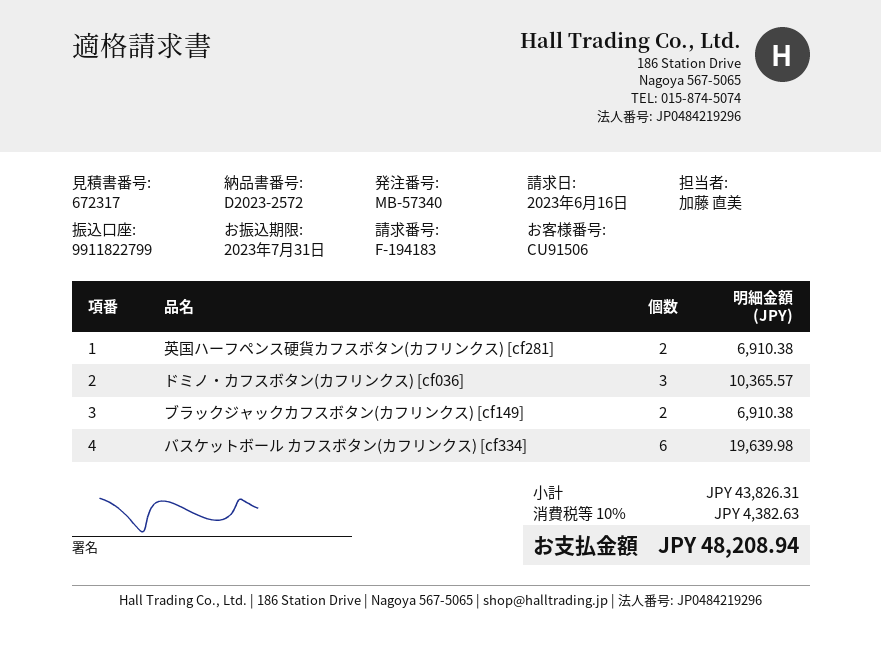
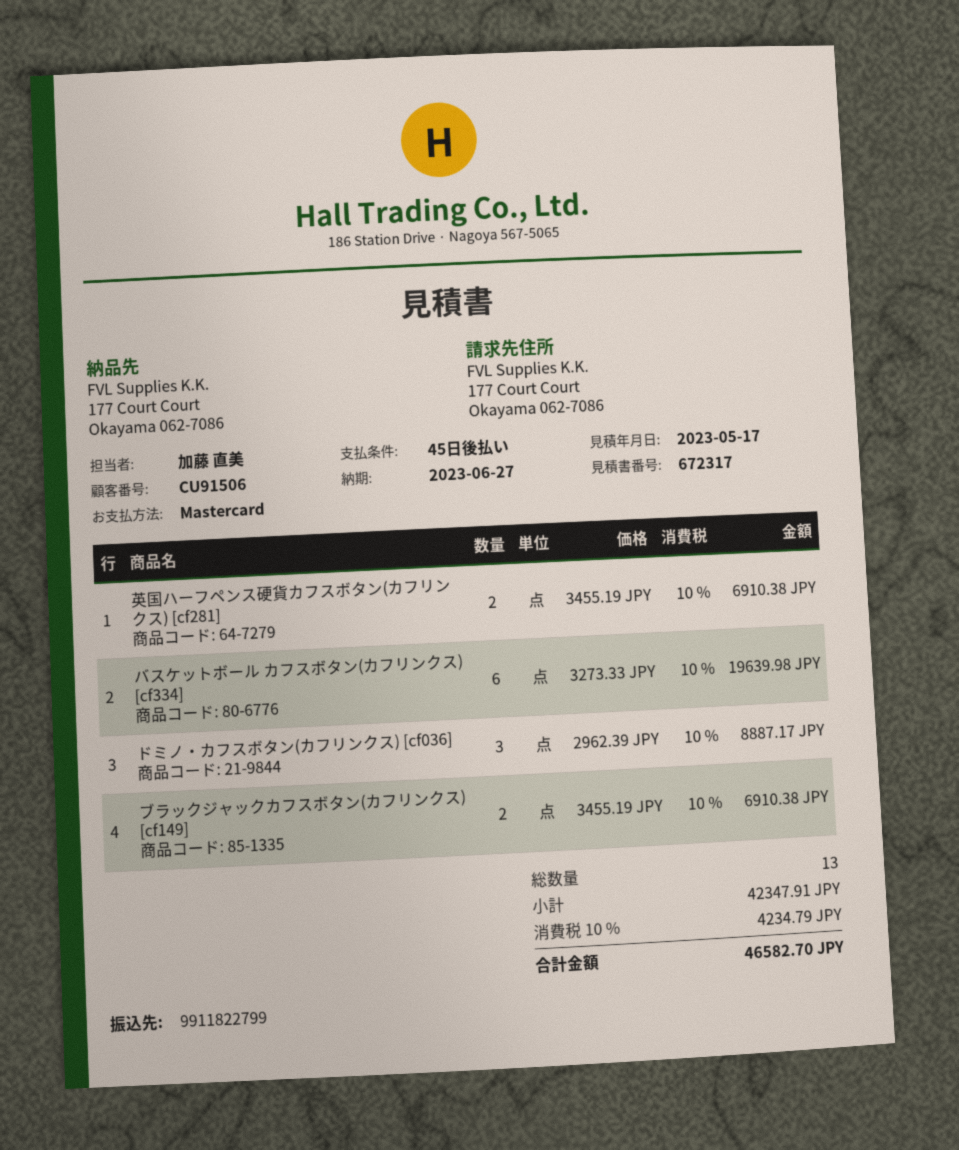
ドミノ・カフスボタン(カフリンクス) [cf036]: 3 for 10365.57 -> 3 for 8887.17
subtotal: 43826.31 -> 42347.91
tax: 10% = 4382.63 -> 10% = 4234.79
total: 48208.94 -> 46582.70

